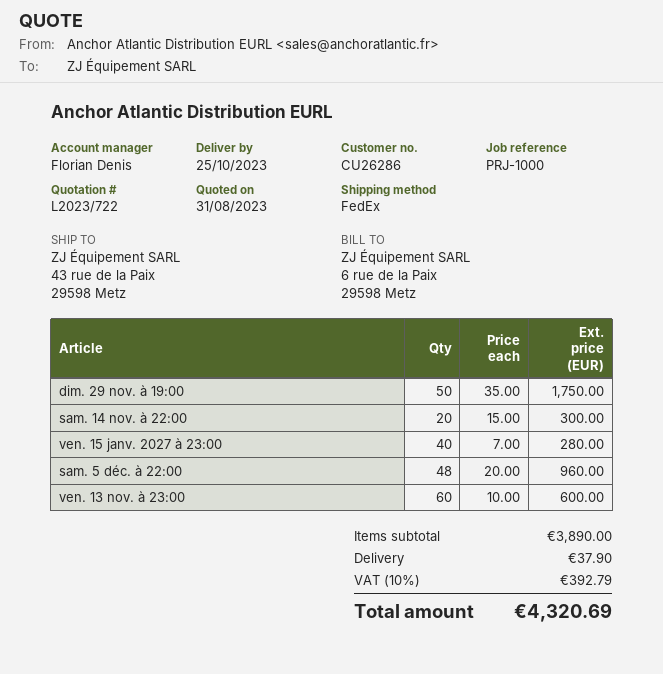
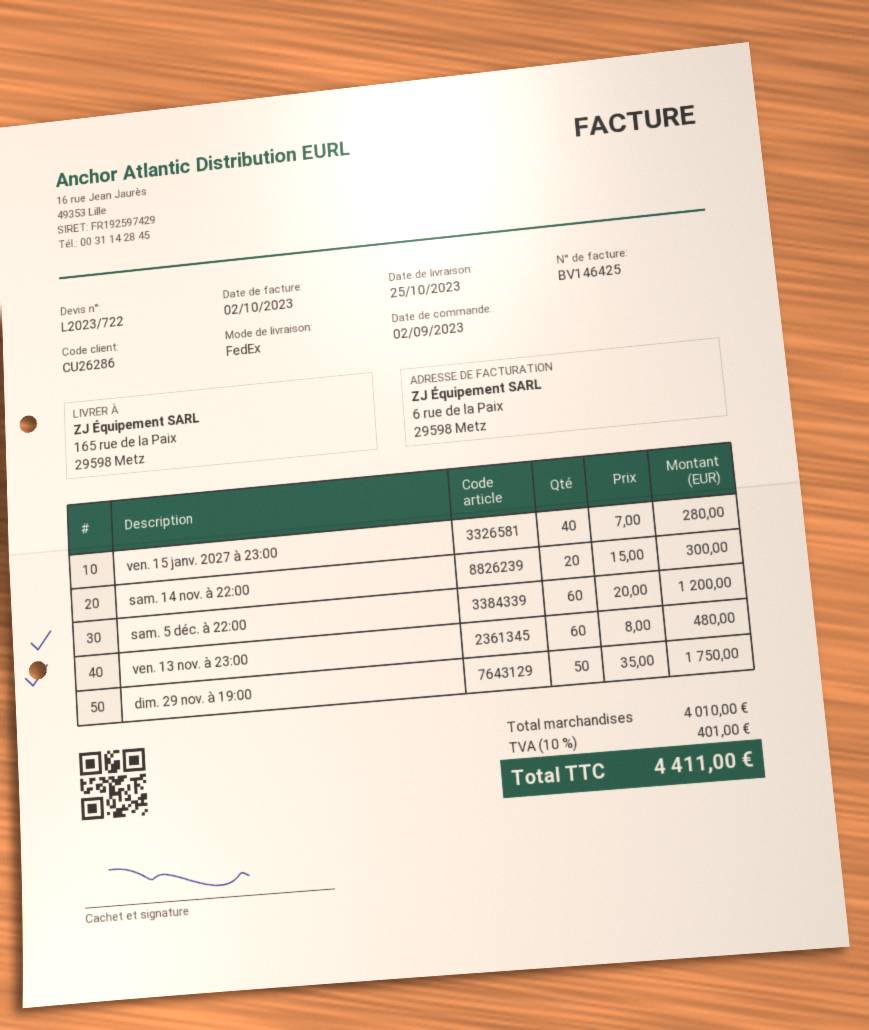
ship to: 43 rue de la Paix, 29598 Metz -> 165 rue de la Paix, 29598 Metz
sam. 5 déc. à 22:00: 48 x 20.00 = 960.00 -> 60 x 20.00 = 1200.00
ven. 13 nov. à 23:00: 60 x 10.00 = 600.00 -> 60 x 8.00 = 480.00
subtotal: 3890.00 -> 4010.00
shipping: 37.90 -> none
tax: 10% = 392.79 -> 10% = 401.00
total: 4320.69 -> 4411.00

